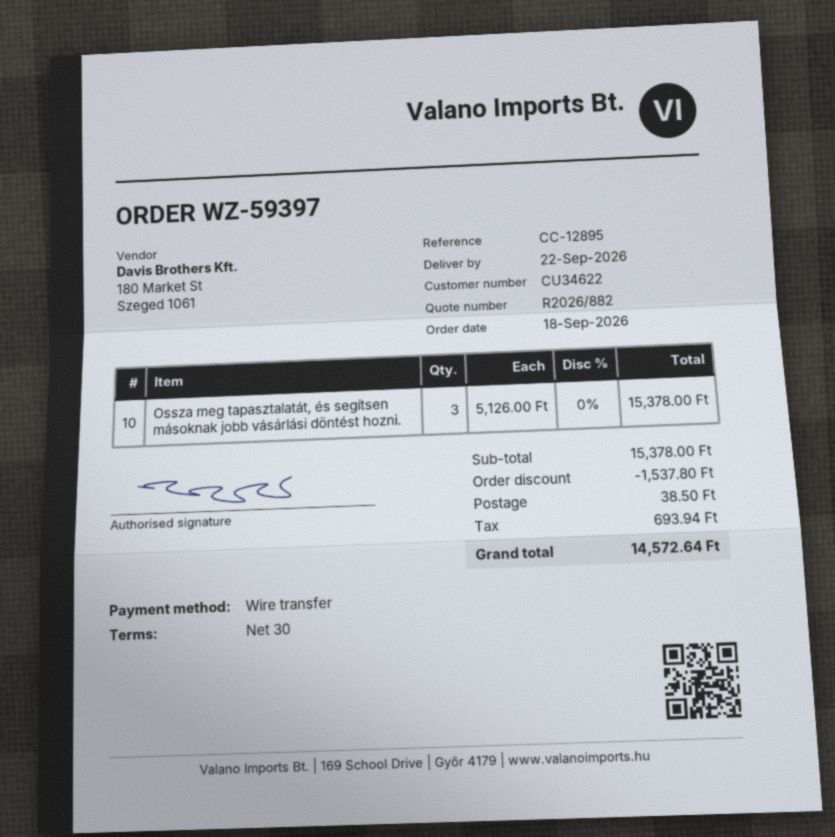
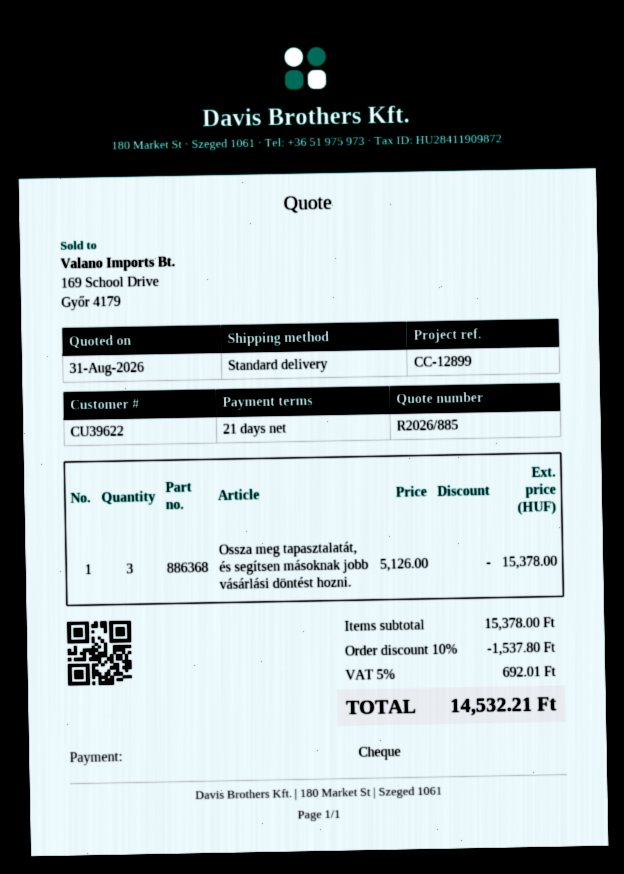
quote number: R2026/882 -> R2026/885
payment terms: 30 days -> 21 days
customer number: CU34622 -> CU39622
reference: CC-12895 -> CC-12899
payment method: bank transfer -> cheque
shipping: 38.50 -> none
tax: 693.94 -> 692.01
total: 14572.64 -> 14532.21

